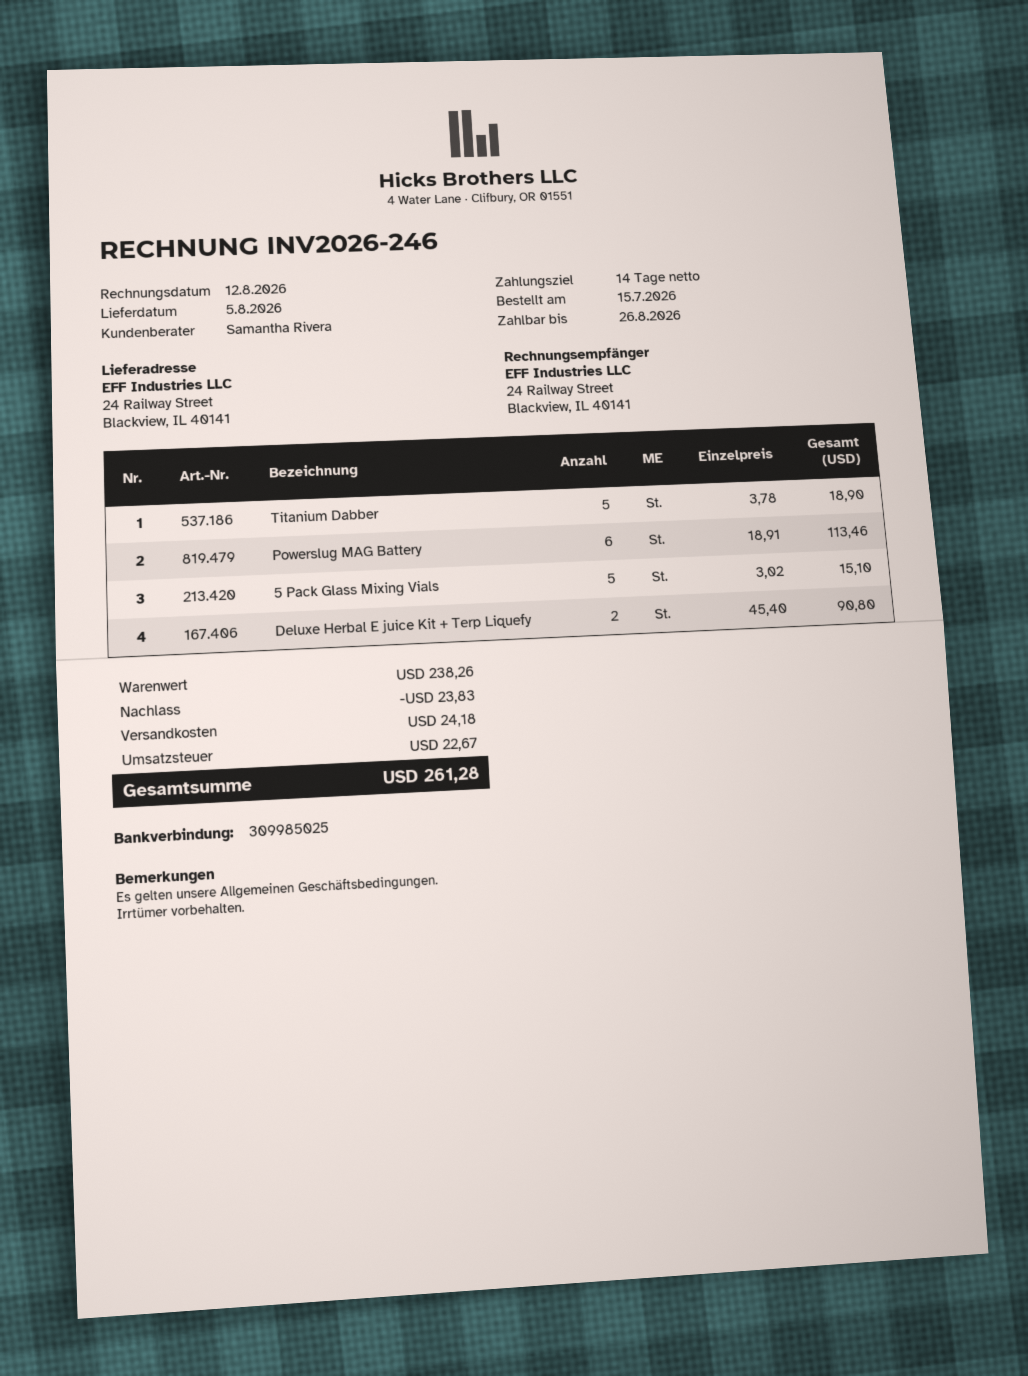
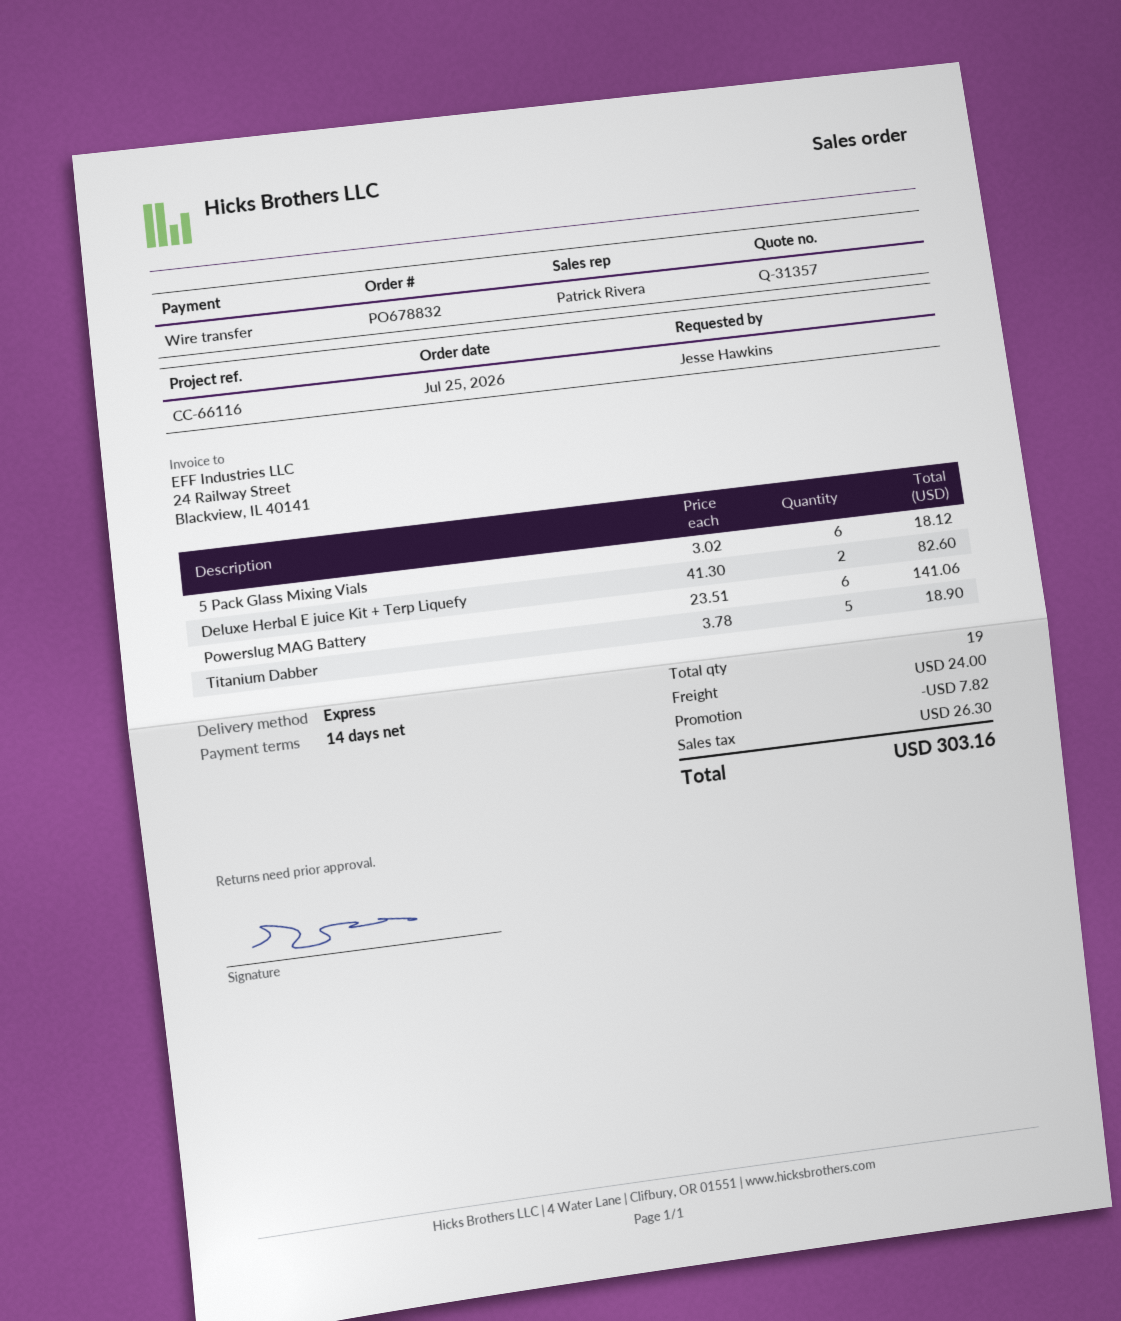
order date: 2026-07-15 -> 2026-07-25
sales rep: Samantha Rivera -> Patrick Rivera
Powerslug MAG Battery: 6 x 18.91 = 113.46 -> 6 x 23.51 = 141.06
5 Pack Glass Mixing Vials: 5 x 3.02 = 15.10 -> 6 x 3.02 = 18.12
Deluxe Herbal E juice Kit + Terp Liquefy: 2 x 45.40 = 90.80 -> 2 x 41.30 = 82.60
discount: 23.83 -> 7.82
shipping: 24.18 -> 24.00
tax: 22.67 -> 26.30
total: 261.28 -> 303.16

